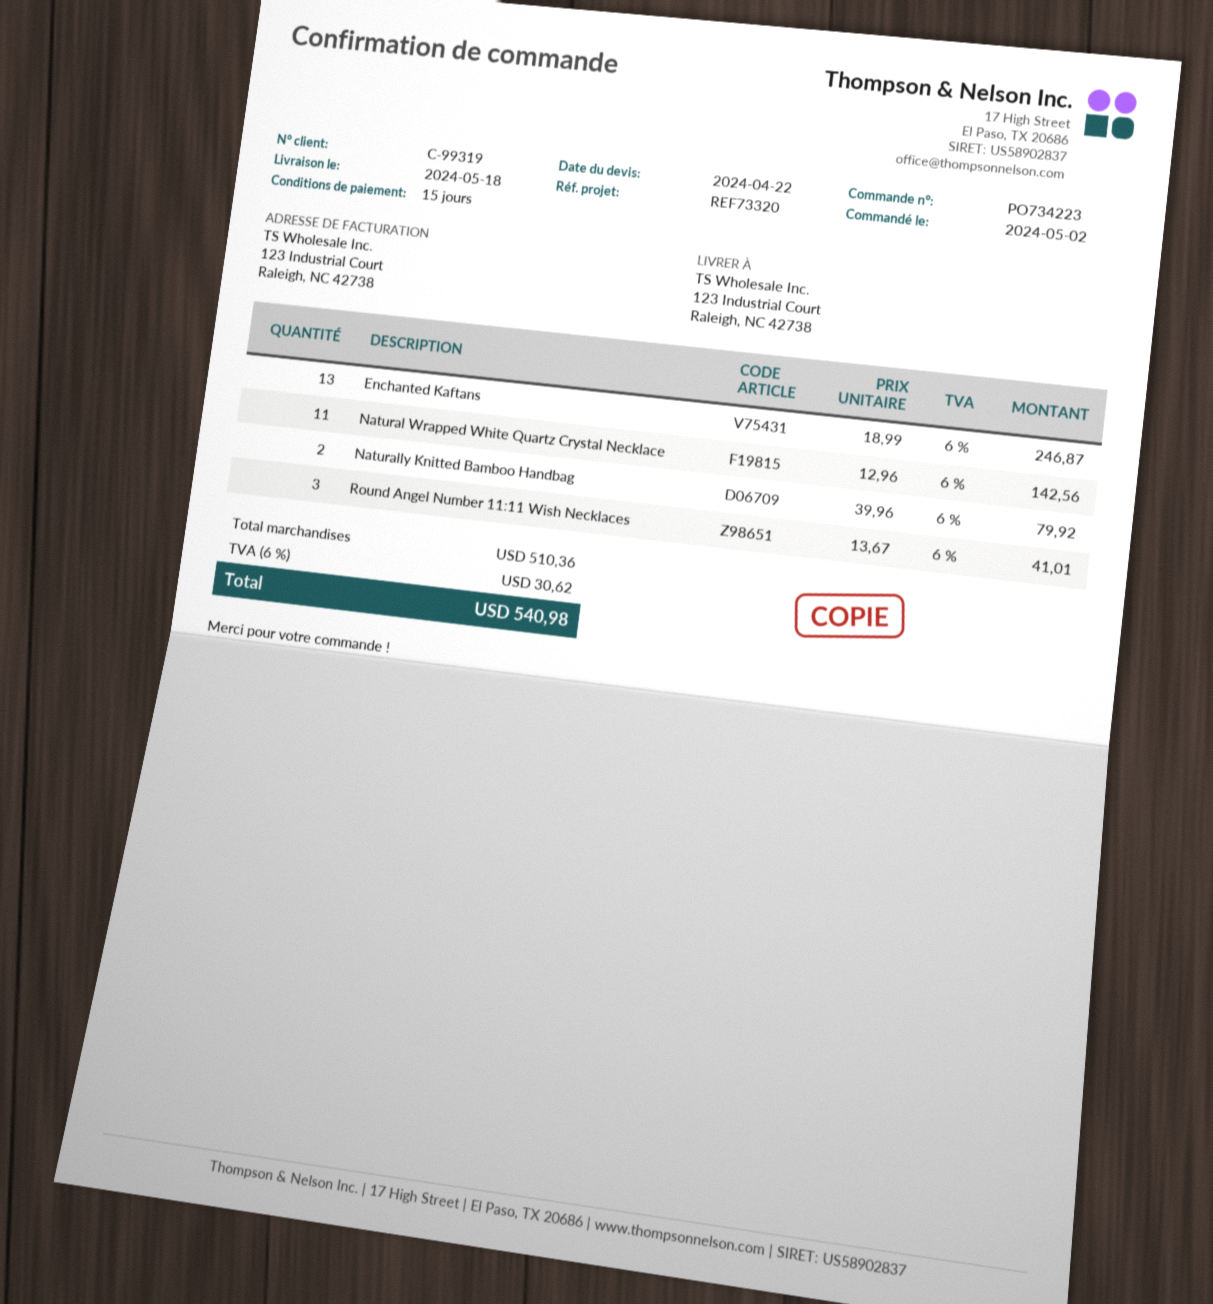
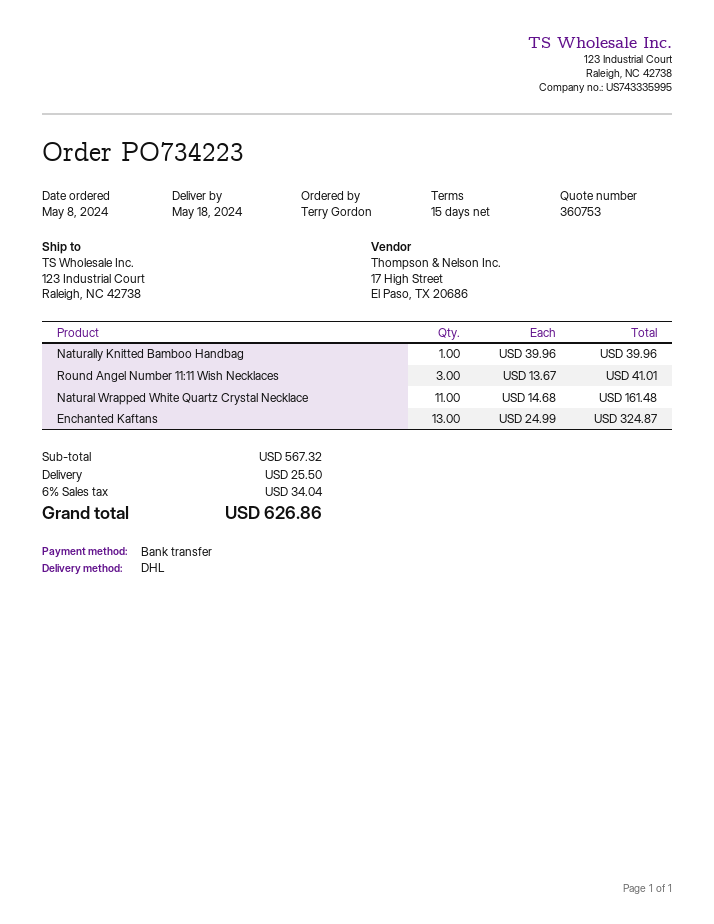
order date: 2024-05-02 -> 2024-05-08
Enchanted Kaftans: 13 x 18.99 = 246.87 -> 13 x 24.99 = 324.87
Natural Wrapped White Quartz Crystal Necklace: 11 x 12.96 = 142.56 -> 11 x 14.68 = 161.48
Naturally Knitted Bamboo Handbag: 2 x 39.96 = 79.92 -> 1 x 39.96 = 39.96
subtotal: 510.36 -> 567.32
shipping: none -> 25.50
tax: 6% = 30.62 -> 6% = 34.04
total: 540.98 -> 626.86

